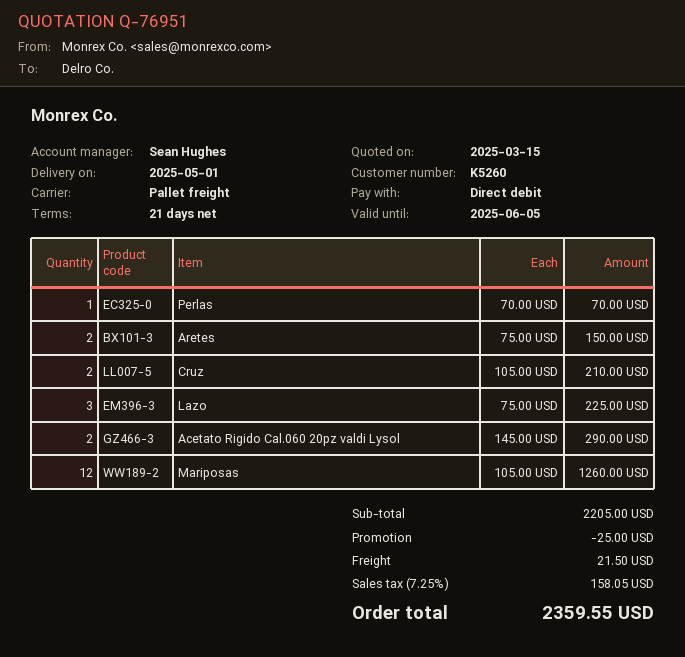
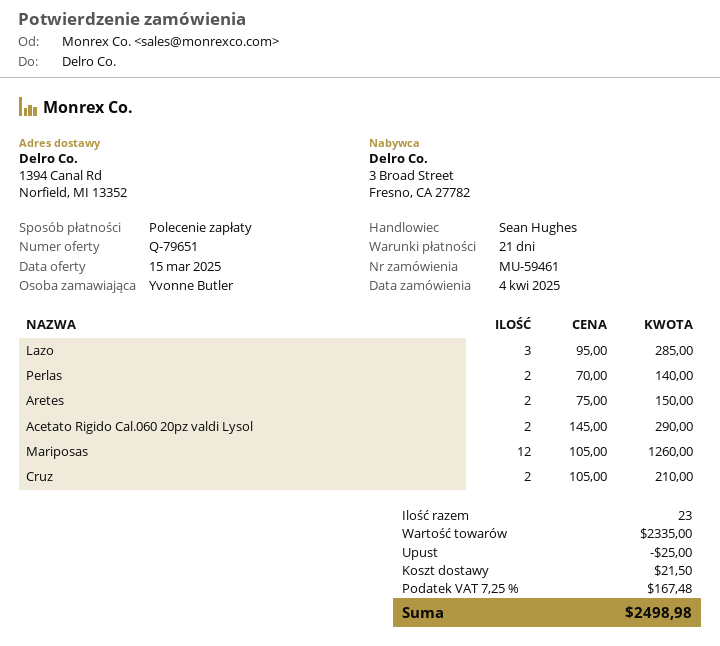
quote number: Q-76951 -> Q-79651
Perlas: 1 x 70.00 = 70.00 -> 2 x 70.00 = 140.00
Lazo: 3 x 75.00 = 225.00 -> 3 x 95.00 = 285.00
subtotal: 2205.00 -> 2335.00
tax: 7.25% = 158.05 -> 7.25% = 167.48
total: 2359.55 -> 2498.98

